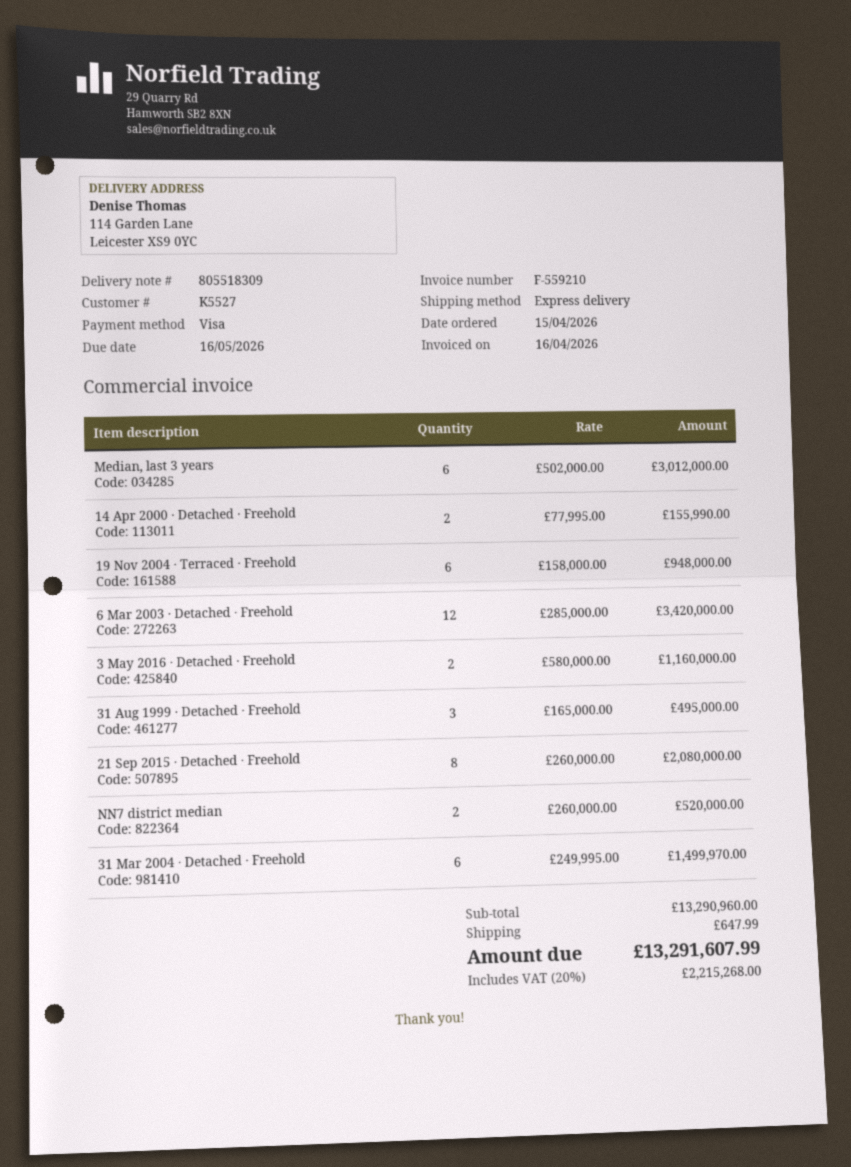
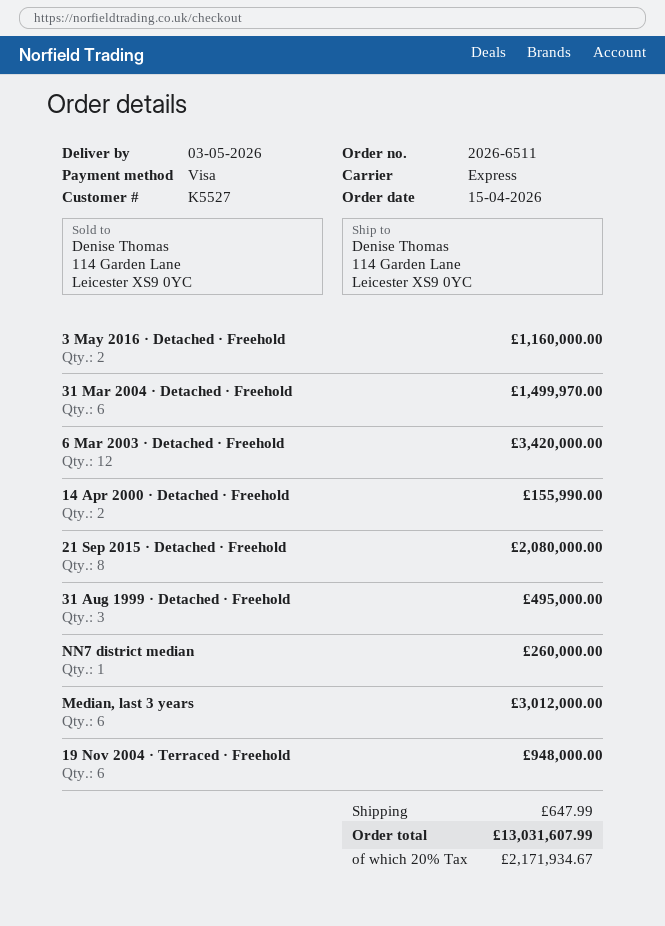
NN7 district median: 2 for 520000.00 -> 1 for 260000.00
tax: 20% = 2215268.00 -> 20% = 2171934.67
total: 13291607.99 -> 13031607.99

